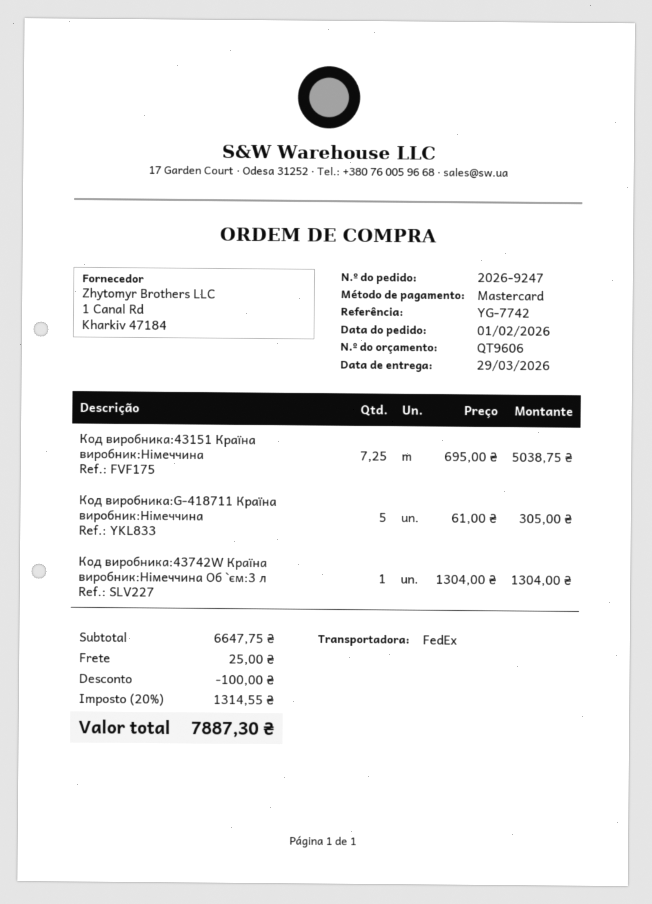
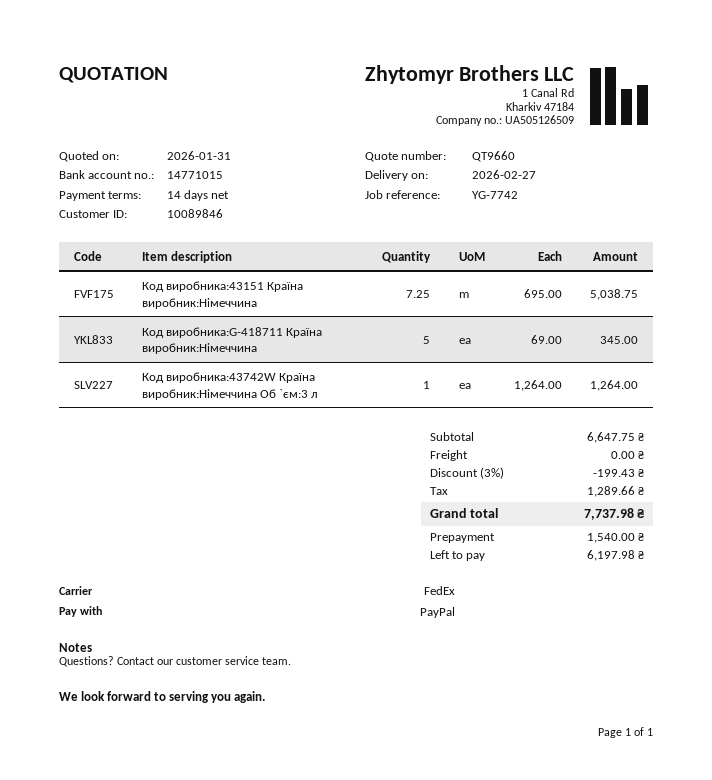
quote number: QT9606 -> QT9660
delivery date: 2026-03-29 -> 2026-02-27
payment method: Mastercard -> PayPal
Код виробника:G-418711 Країна виробник:Німеччина: 5 x 61.00 = 305.00 -> 5 x 69.00 = 345.00
Код виробника:43742W Країна виробник:Німеччина Об `єм:3 л: 1 x 1304.00 = 1304.00 -> 1 x 1264.00 = 1264.00
discount: 100.00 -> 199.43
shipping: 25.00 -> 0.00
tax: 1314.55 -> 1289.66
total: 7887.30 -> 7737.98

